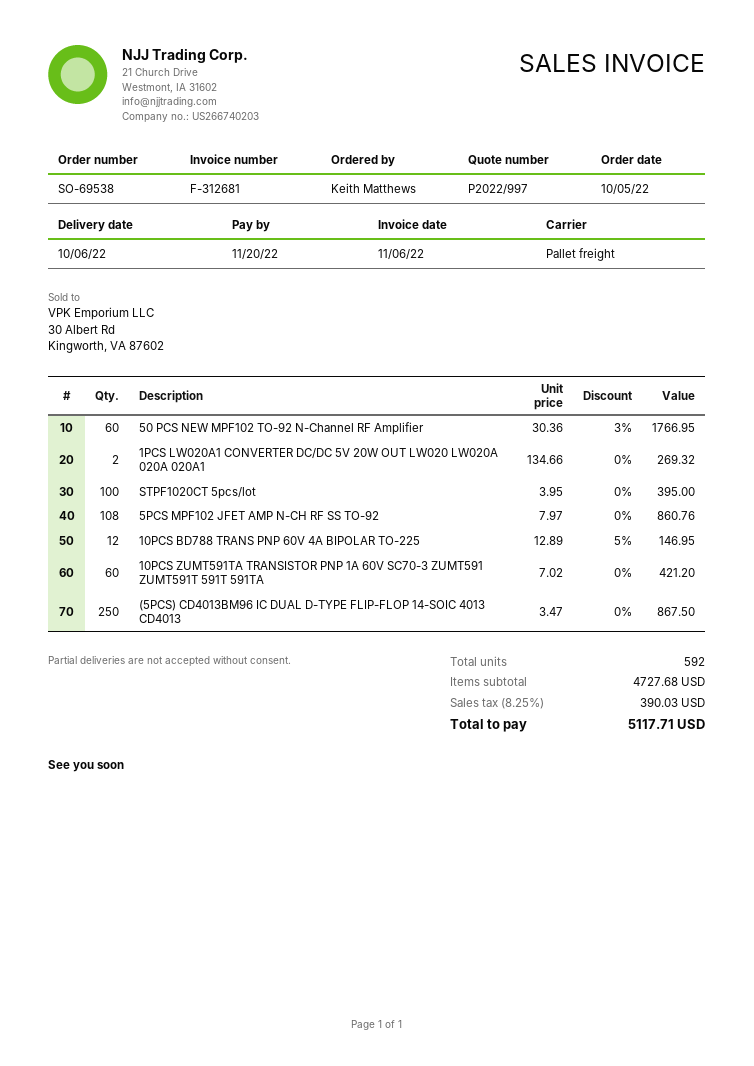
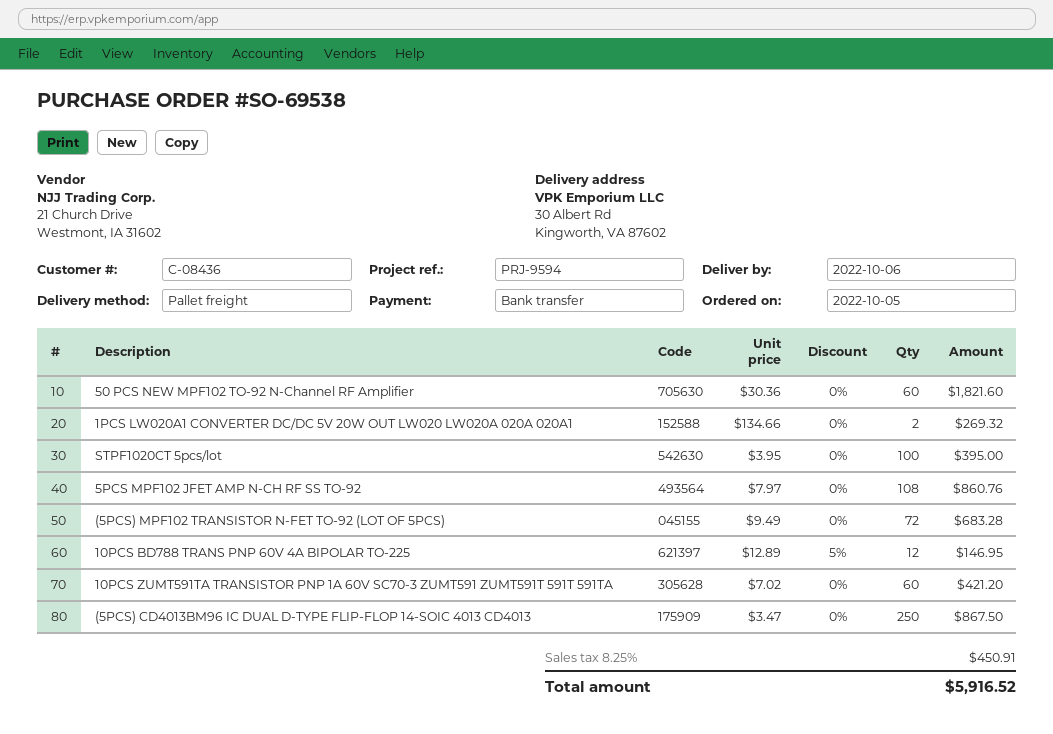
50 PCS NEW MPF102 TO-92 N-Channel RF Amplifier: 60 x 30.36 - 3% = 1766.95 -> 60 x 30.36 = 1821.60
(5PCS) MPF102 TRANSISTOR N-FET TO-92 (LOT OF 5PCS): none -> 72 x 9.49 = 683.28
tax: 8.25% = 390.03 -> 8.25% = 450.91
total: 5117.71 -> 5916.52

